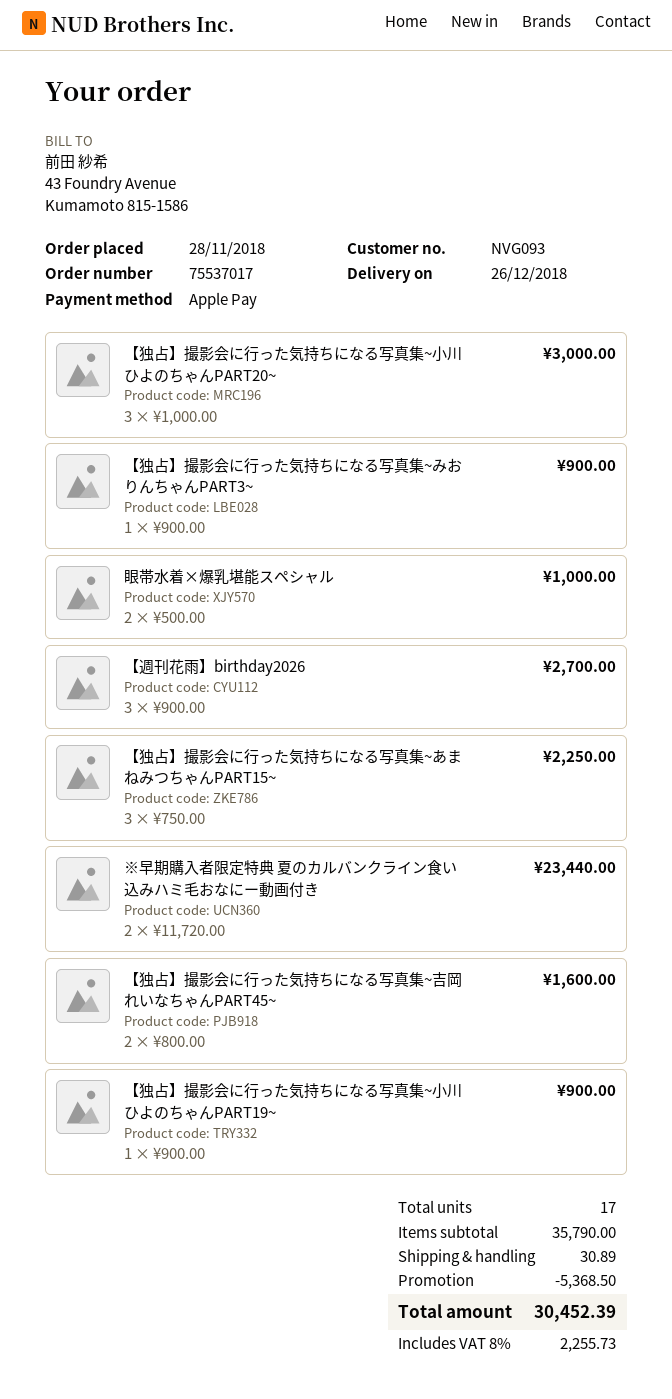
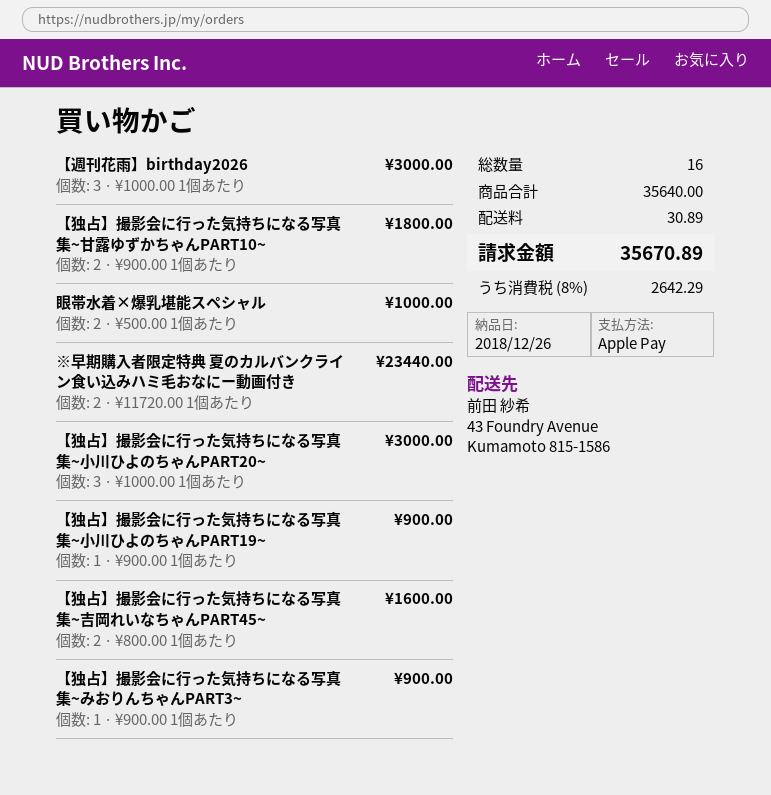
【週刊花雨】birthday2026: 3 x 900.00 = 2700.00 -> 3 x 1000.00 = 3000.00
【独占】撮影会に行った気持ちになる写真集~あまねみつちゃんPART15~: 3 x 750.00 = 2250.00 -> none
【独占】撮影会に行った気持ちになる写真集~甘露ゆずかちゃんPART10~: none -> 2 x 900.00 = 1800.00
total quantity: 17 -> 16
subtotal: 35790.00 -> 35640.00
discount: 5368.50 -> none
tax: 8% = 2255.73 -> 8% = 2642.29
total: 30452.39 -> 35670.89

